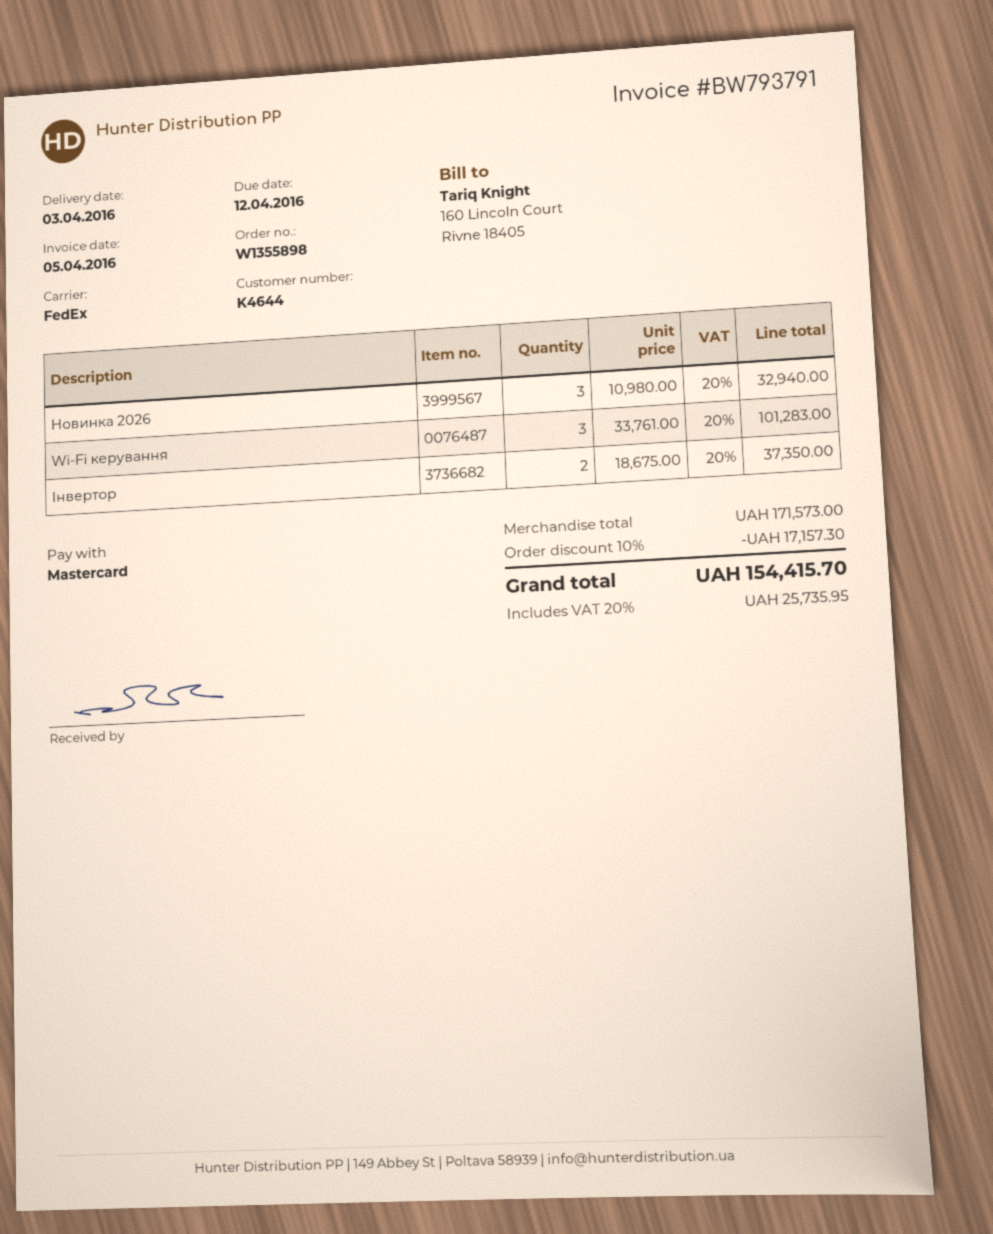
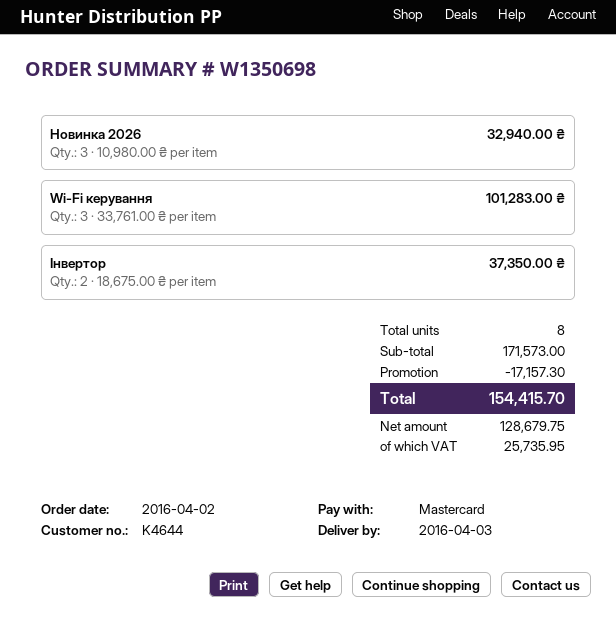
order number: W1355898 -> W1350698

